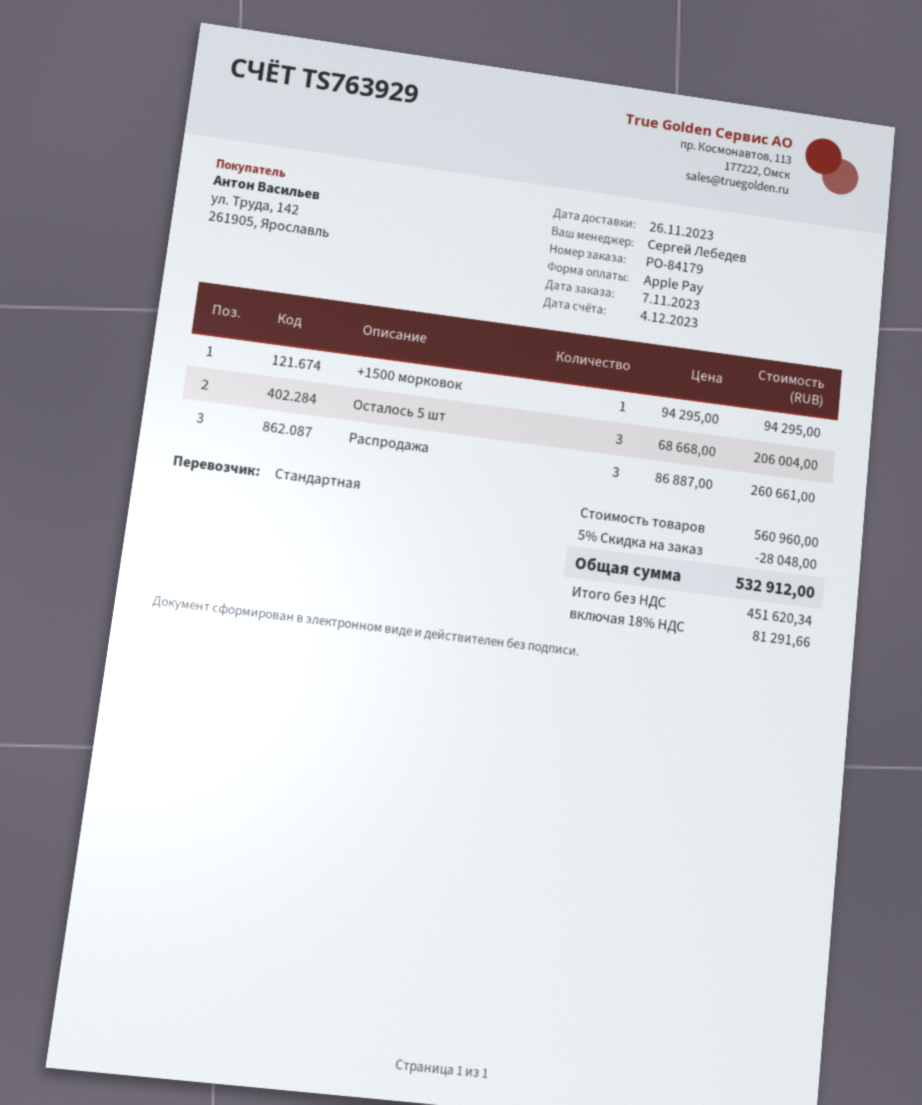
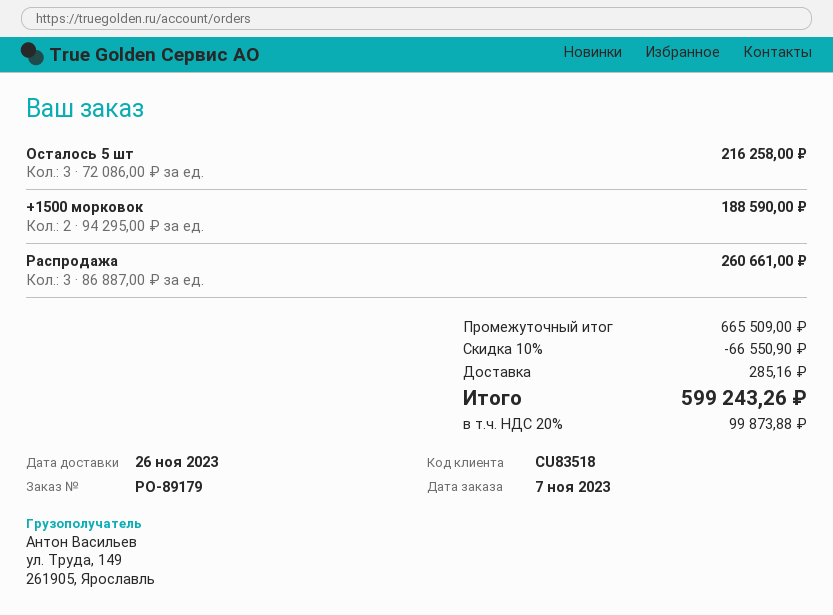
order number: PO-84179 -> PO-89179
+1500 морковок: 1 x 94295.00 = 94295.00 -> 2 x 94295.00 = 188590.00
Осталось 5 шт: 3 x 68668.00 = 206004.00 -> 3 x 72086.00 = 216258.00
subtotal: 560960.00 -> 665509.00
discount: 5% = 28048.00 -> 10% = 66550.90
shipping: none -> 285.16
tax: 18% = 81291.66 -> 20% = 99873.88
total: 532912.00 -> 599243.26

